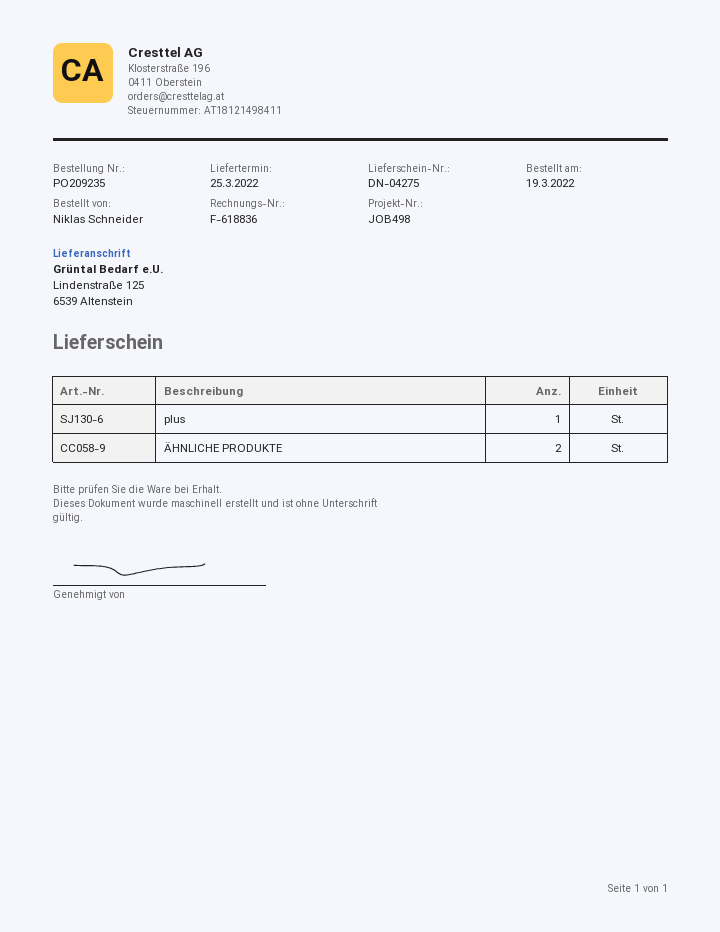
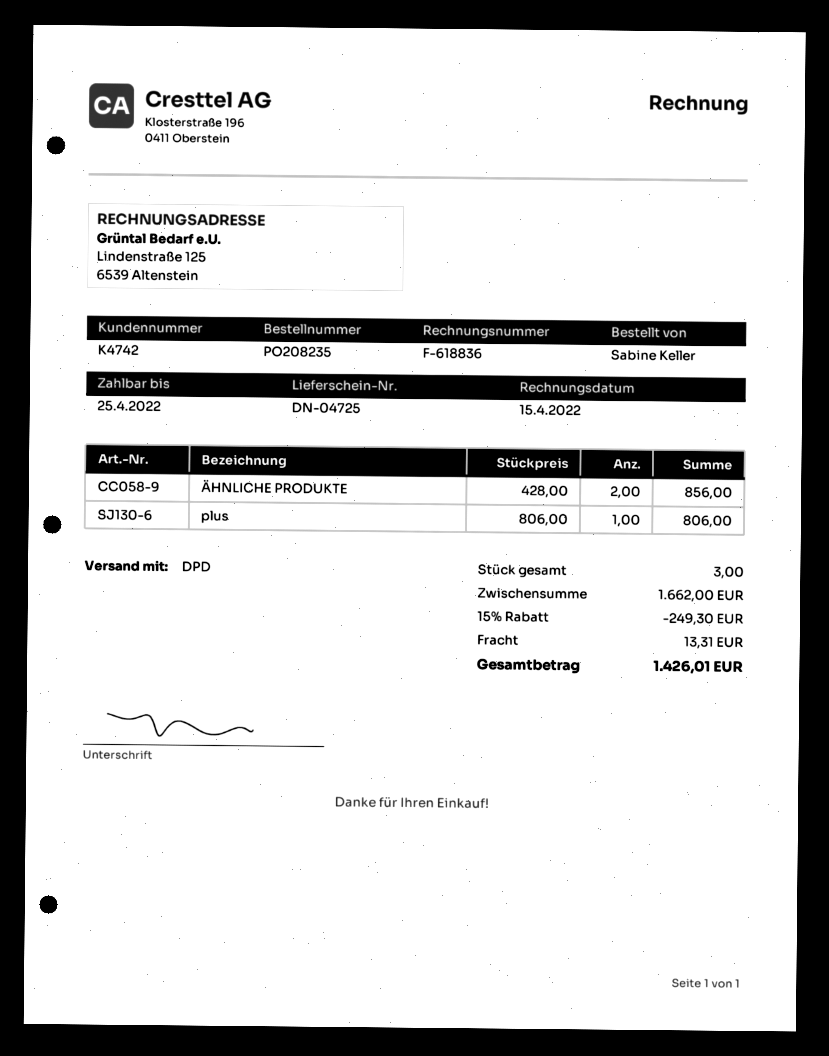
order number: PO209235 -> PO208235
delivery note number: DN-04275 -> DN-04725
ordered by: Niklas Schneider -> Sabine Keller

